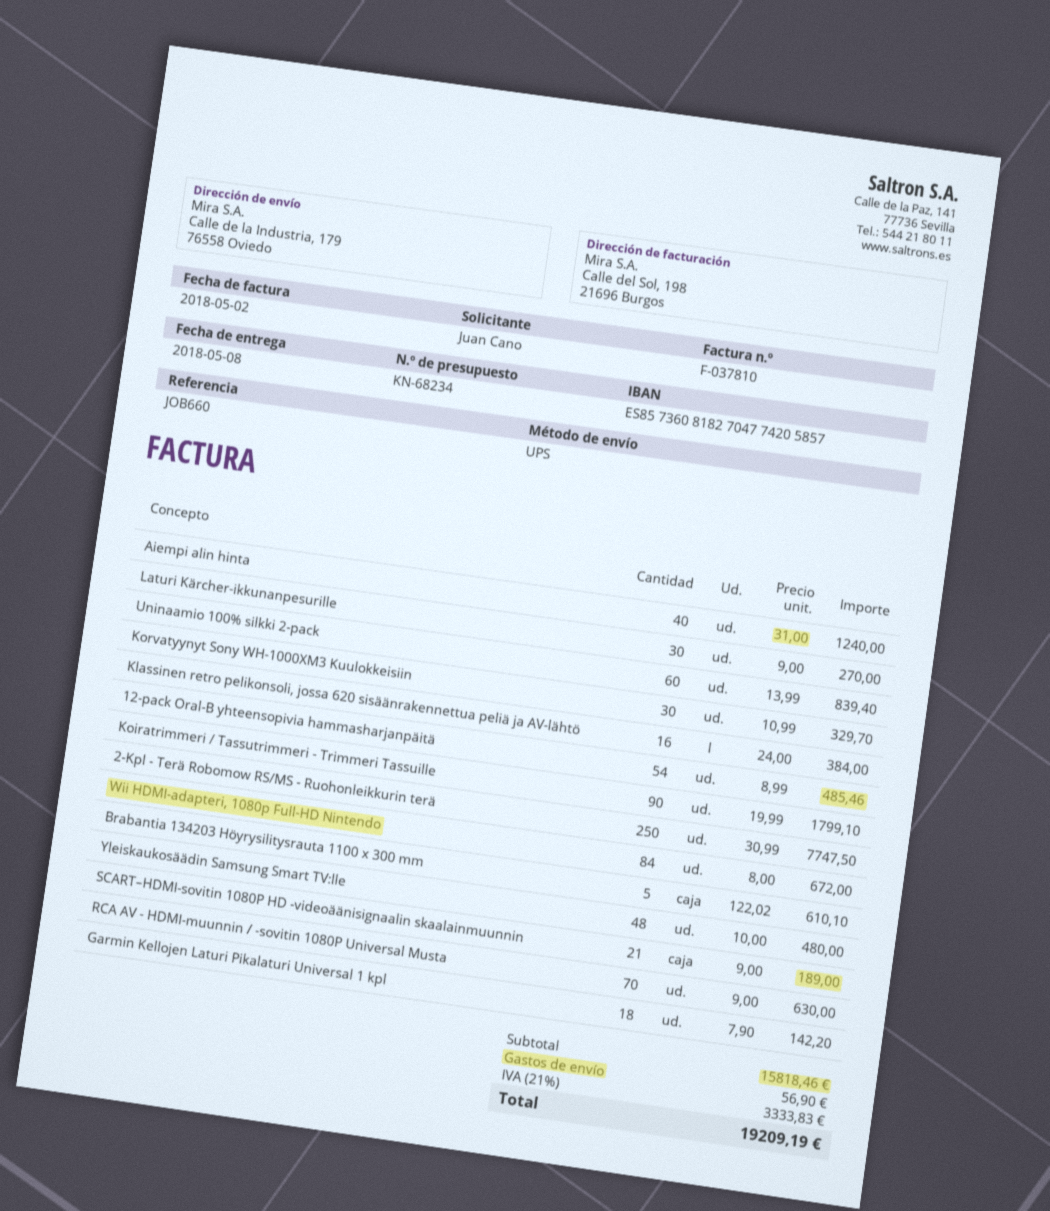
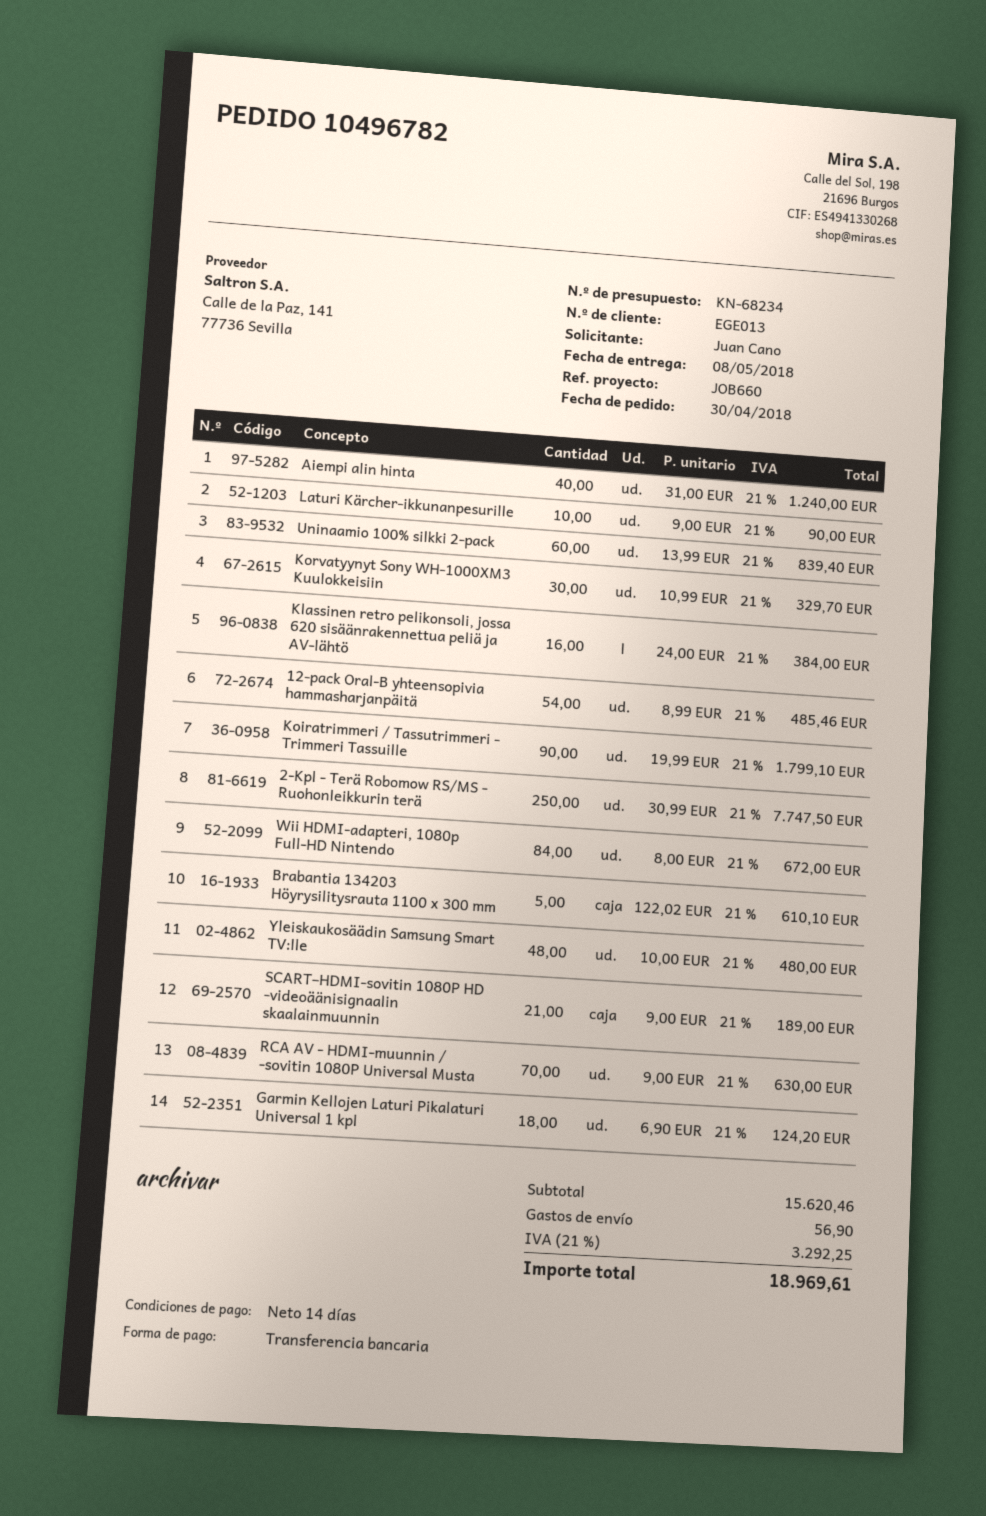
Laturi Kärcher-ikkunanpesurille: 30 x 9.00 = 270.00 -> 10 x 9.00 = 90.00
Garmin Kellojen Laturi Pikalaturi Universal 1 kpl: 18 x 7.90 = 142.20 -> 18 x 6.90 = 124.20
subtotal: 15818.46 -> 15620.46
tax: 21% = 3333.83 -> 21% = 3292.25
total: 19209.19 -> 18969.61

